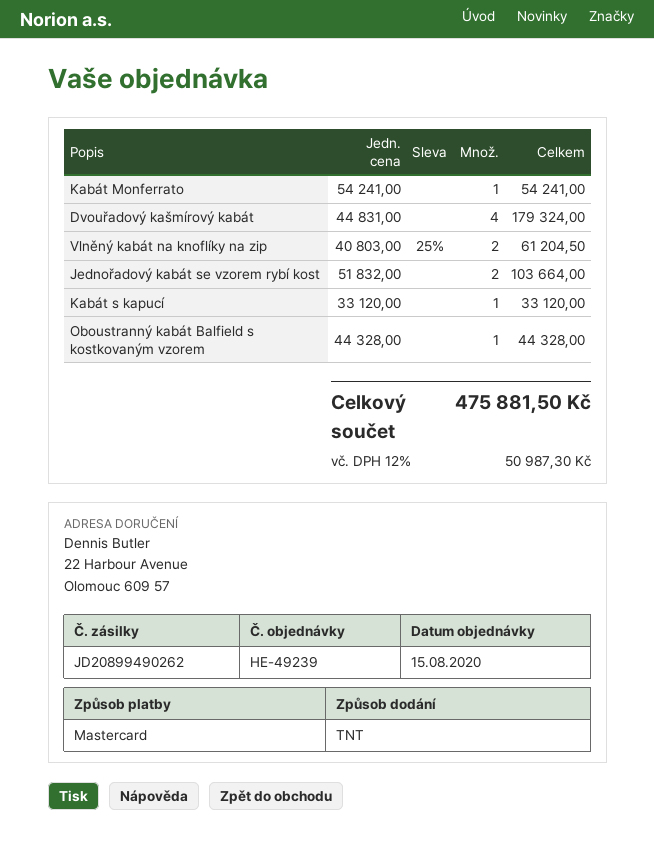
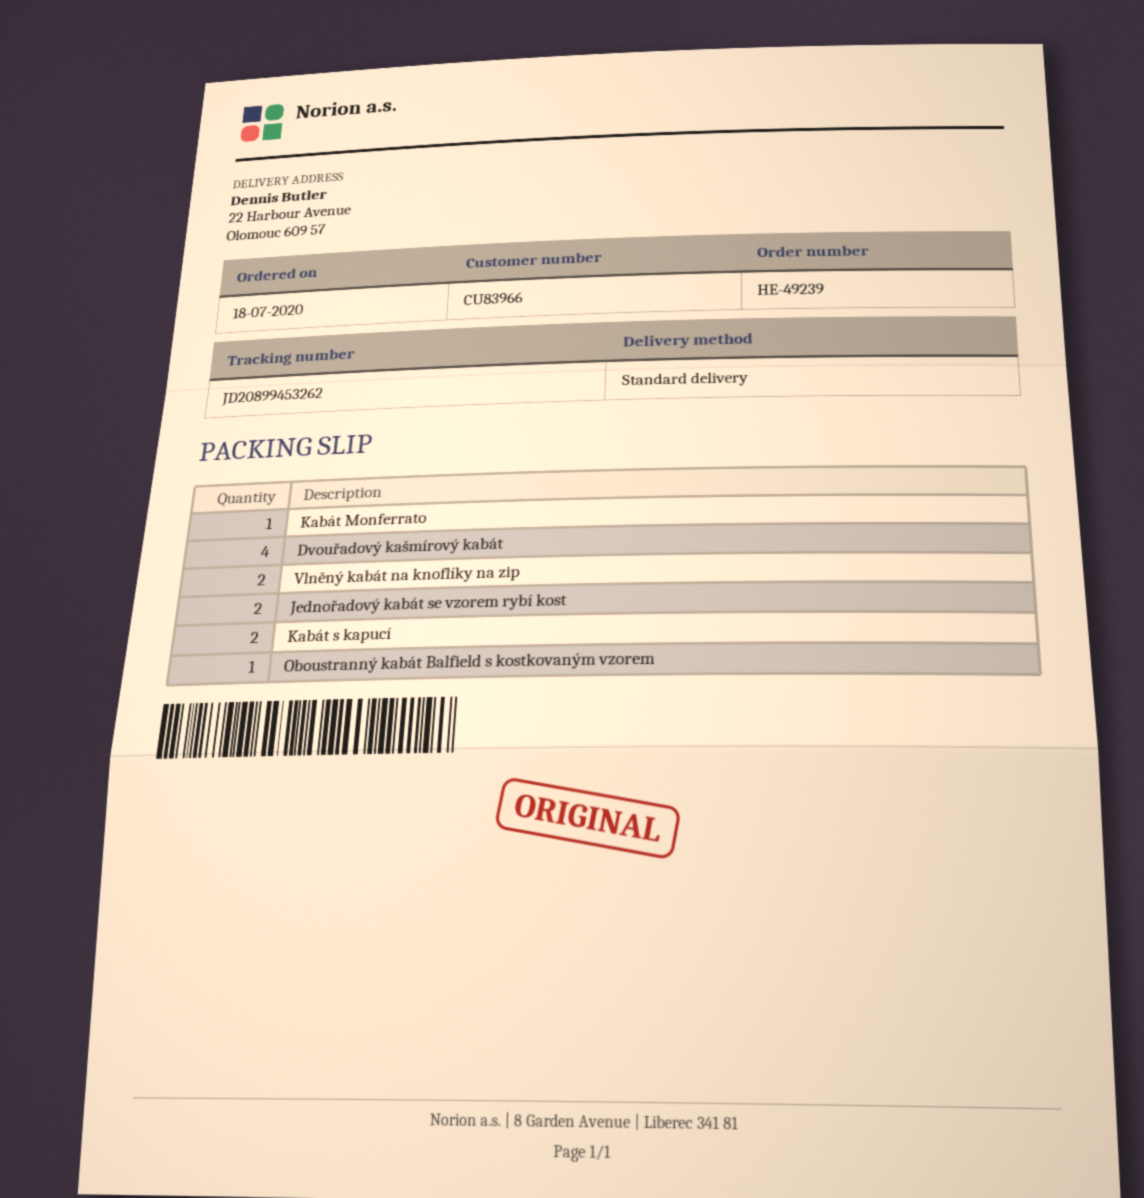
order date: 2020-08-15 -> 2020-07-18
shipping method: TNT -> standard
tracking number: JD20899490262 -> JD20899453262
Kabát s kapucí: 1 -> 2

